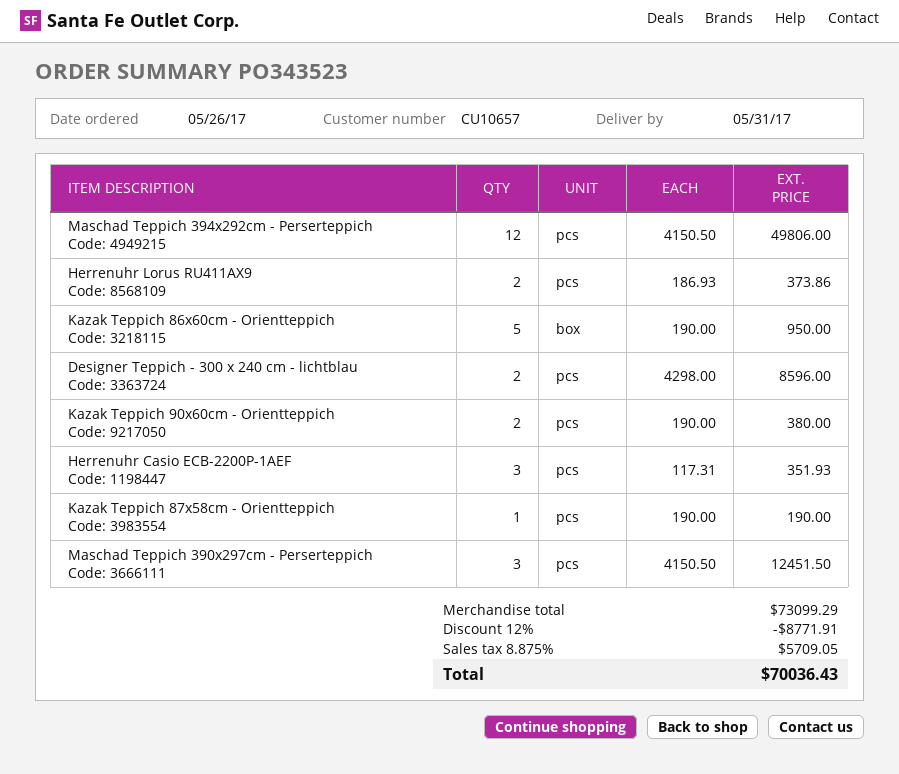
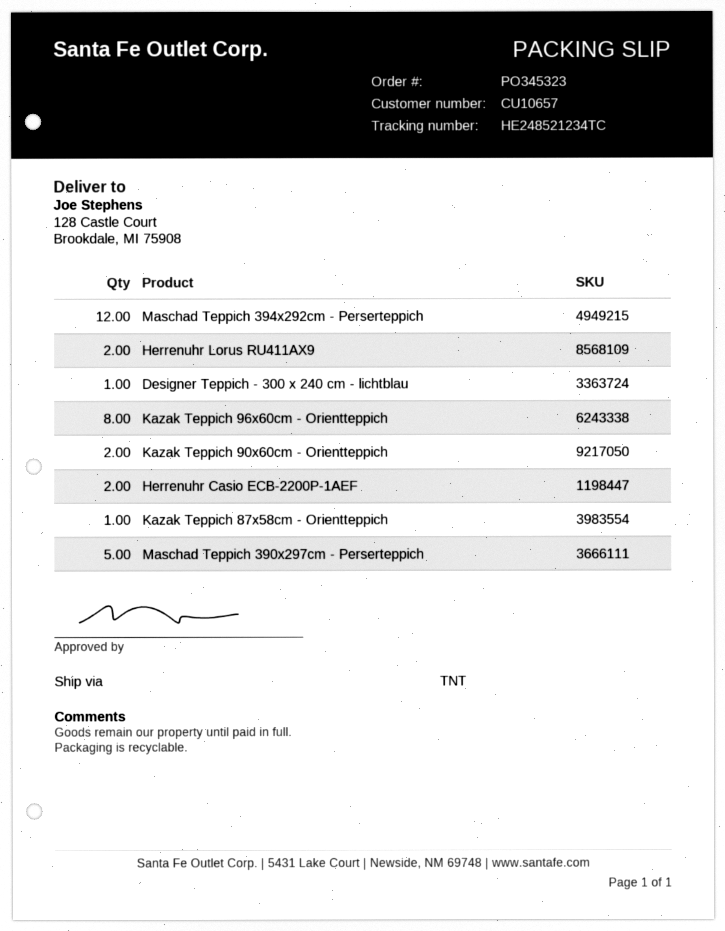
order number: PO343523 -> PO345323
Kazak Teppich 86x60cm - Orientteppich: 5 -> none
Designer Teppich - 300 x 240 cm - lichtblau: 2 -> 1
Herrenuhr Casio ECB-2200P-1AEF: 3 -> 2
Maschad Teppich 390x297cm - Perserteppich: 3 -> 5
Kazak Teppich 96x60cm - Orientteppich: none -> 8

